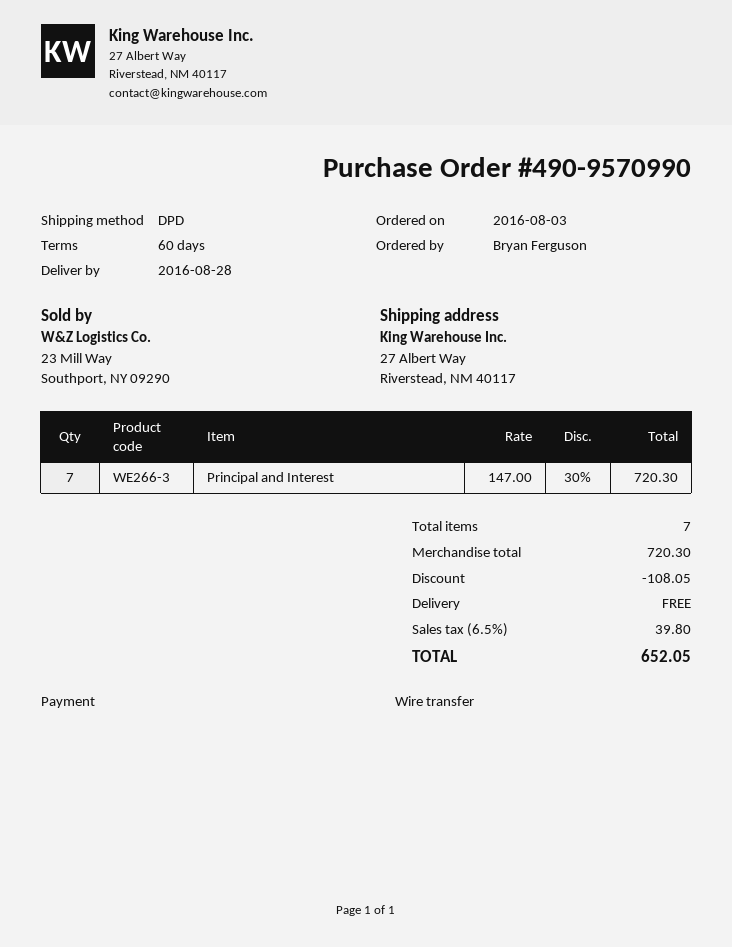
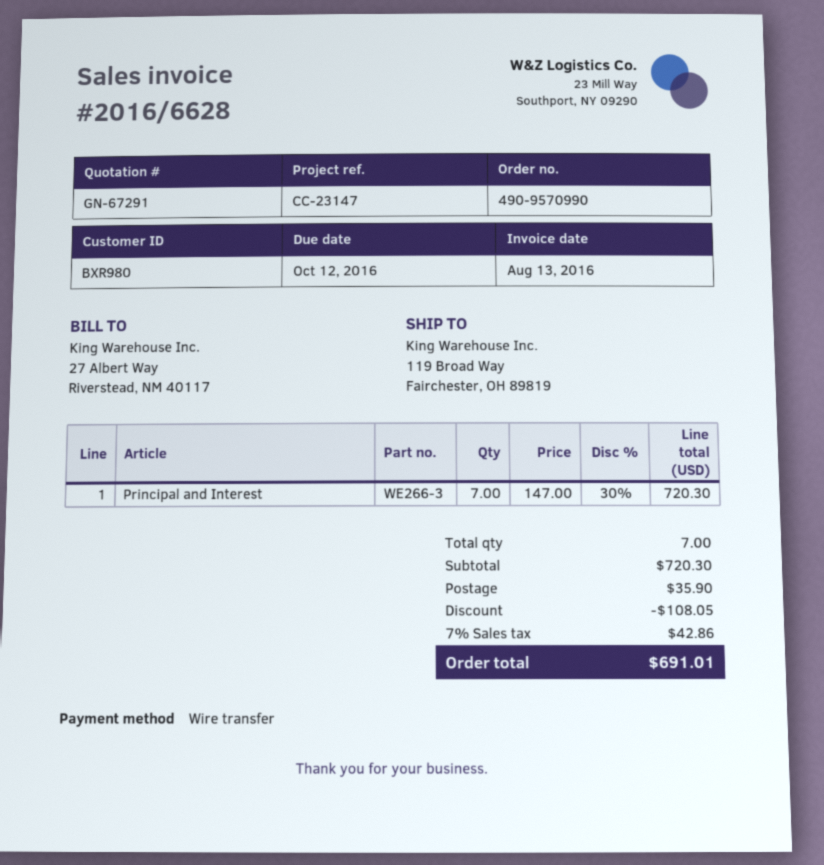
ship to: 27 Albert Way, Riverstead, NM 40117 -> 119 Broad Way, Fairchester, OH 89819
shipping: 0.00 -> 35.90
tax: 6.5% = 39.80 -> 7% = 42.86
total: 652.05 -> 691.01

